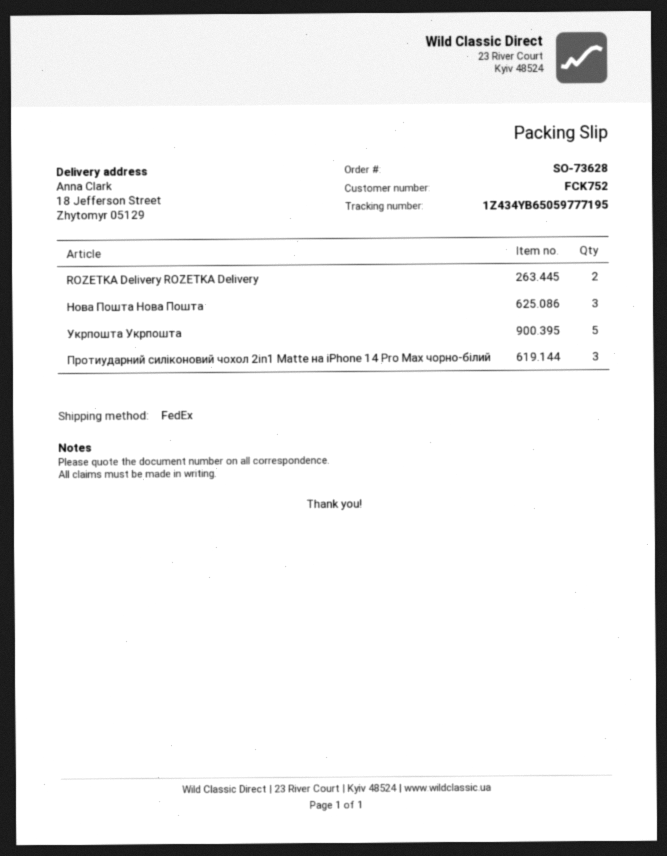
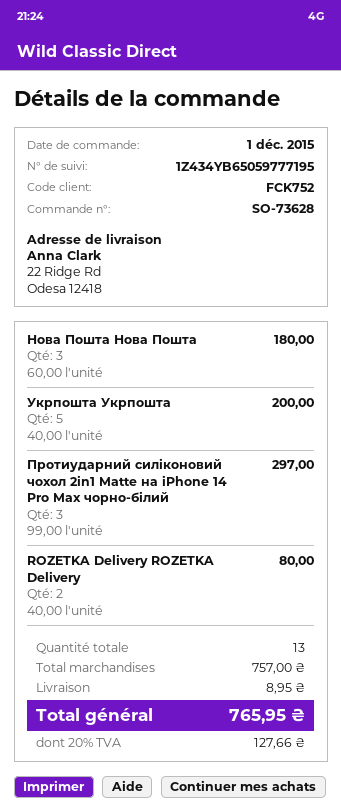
ship to: 18 Jefferson Street, Zhytomyr 05129 -> 22 Ridge Rd, Odesa 12418

